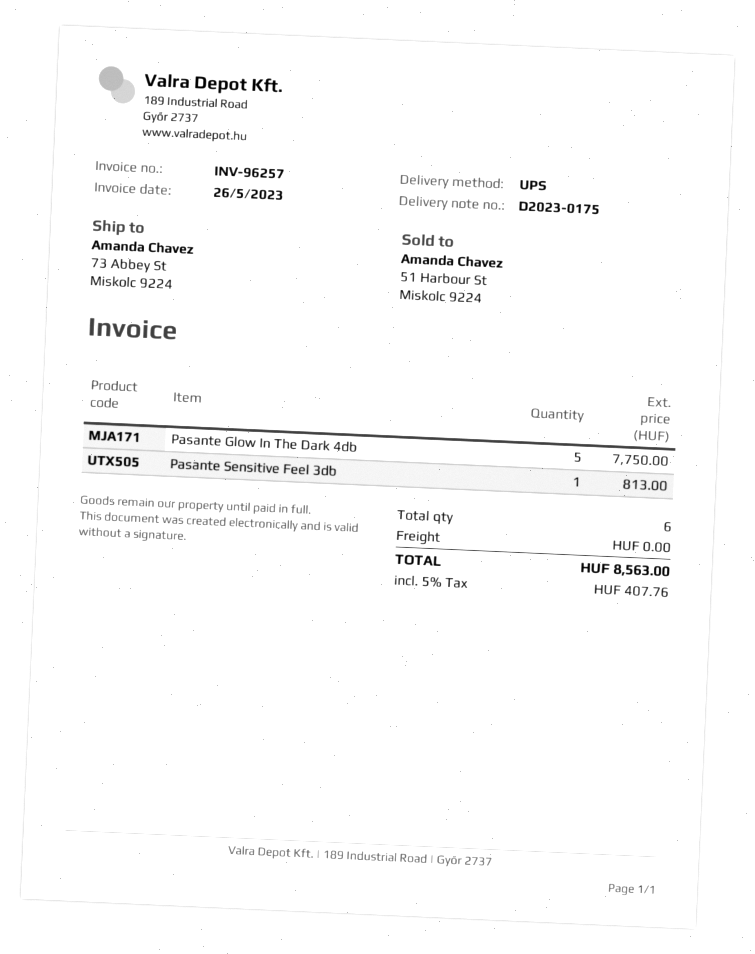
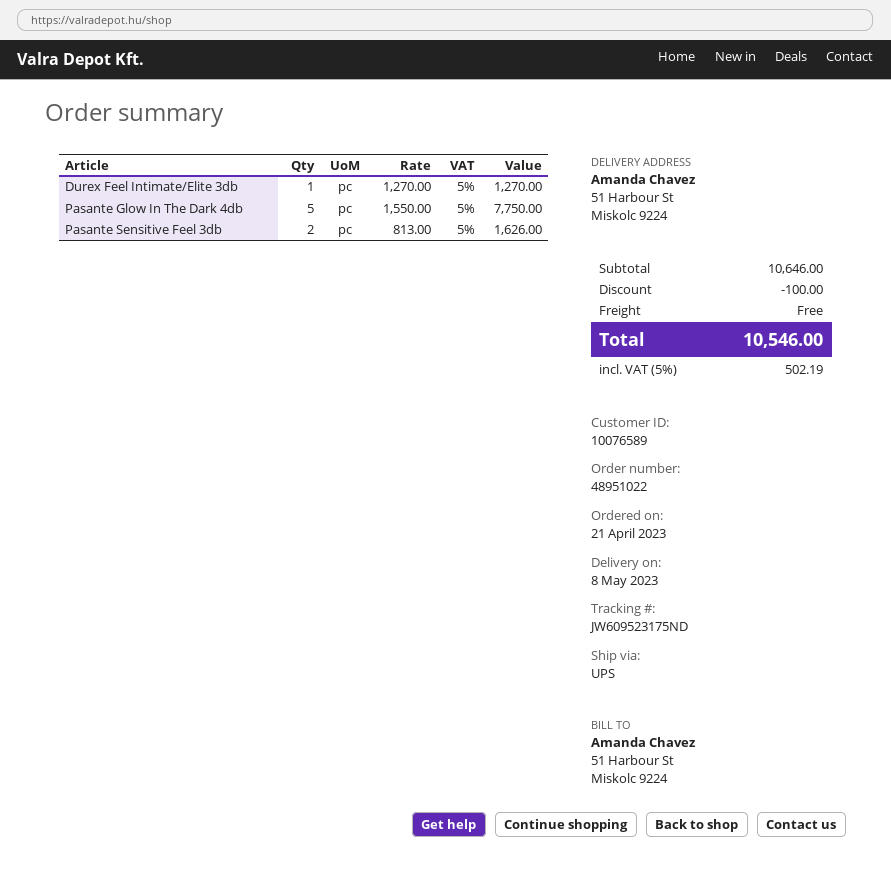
ship to: 73 Abbey St, Miskolc 9224 -> 51 Harbour St, Miskolc 9224
Pasante Sensitive Feel 3db: 1 for 813.00 -> 2 for 1626.00
Durex Feel Intimate/Elite 3db: none -> 1 for 1270.00
discount: none -> 100.00
tax: 5% = 407.76 -> 5% = 502.19
total: 8563.00 -> 10546.00

